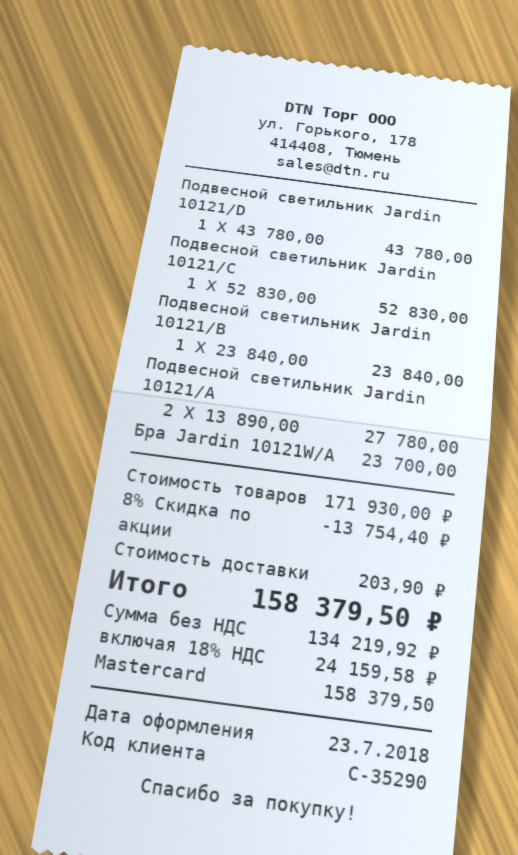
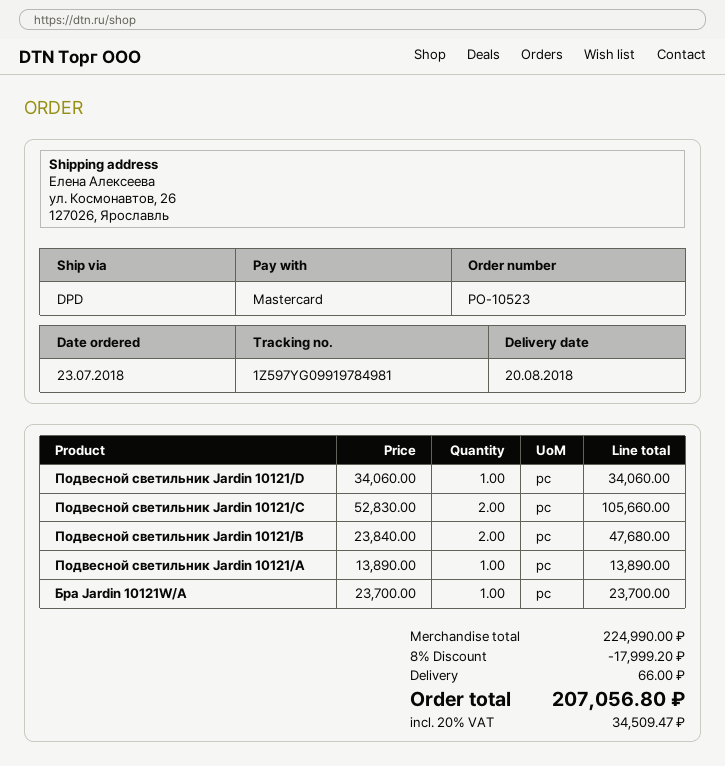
Подвесной светильник Jardin 10121/D: 1 x 43780.00 = 43780.00 -> 1 x 34060.00 = 34060.00
Подвесной светильник Jardin 10121/C: 1 x 52830.00 = 52830.00 -> 2 x 52830.00 = 105660.00
Подвесной светильник Jardin 10121/B: 1 x 23840.00 = 23840.00 -> 2 x 23840.00 = 47680.00
Подвесной светильник Jardin 10121/A: 2 x 13890.00 = 27780.00 -> 1 x 13890.00 = 13890.00
subtotal: 171930.00 -> 224990.00
discount: 8% = 13754.40 -> 8% = 17999.20
shipping: 203.90 -> 66.00
tax: 18% = 24159.58 -> 20% = 34509.47
total: 158379.50 -> 207056.80

